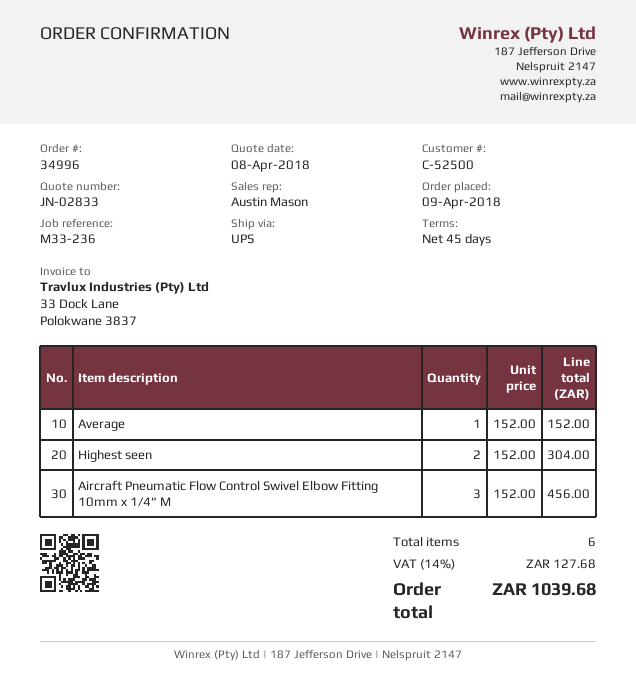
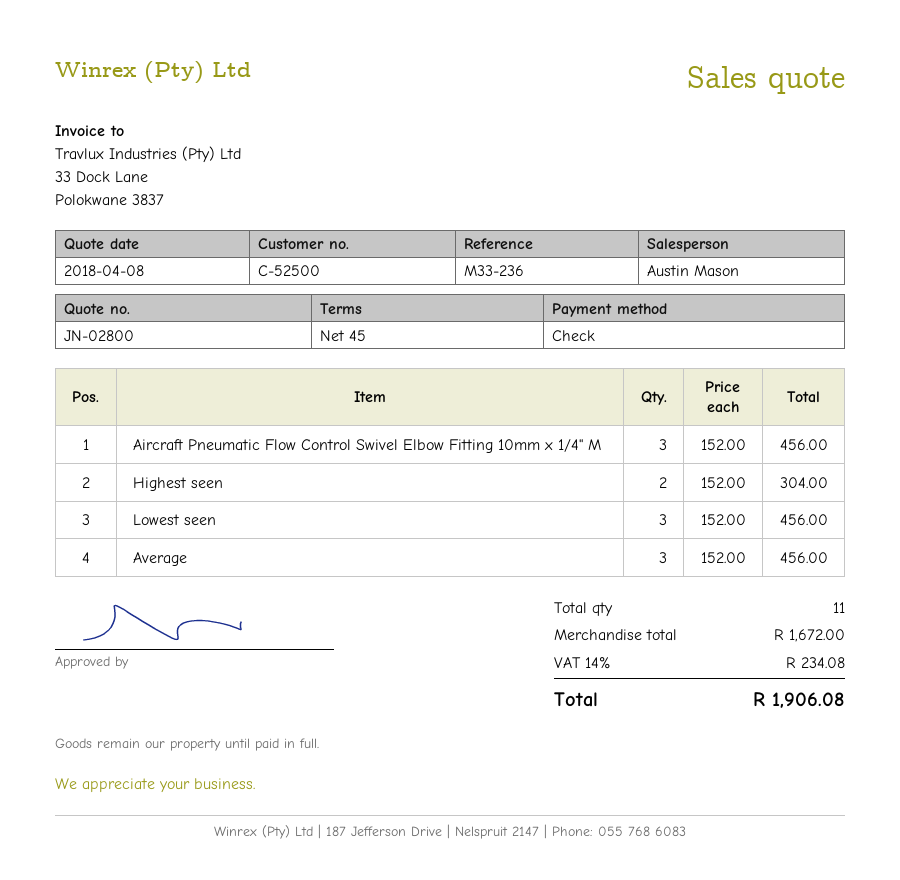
quote number: JN-02833 -> JN-02800
Average: 1 x 152.00 = 152.00 -> 3 x 152.00 = 456.00
Lowest seen: none -> 3 x 152.00 = 456.00
total quantity: 6 -> 11
tax: 14% = 127.68 -> 14% = 234.08
total: 1039.68 -> 1906.08

